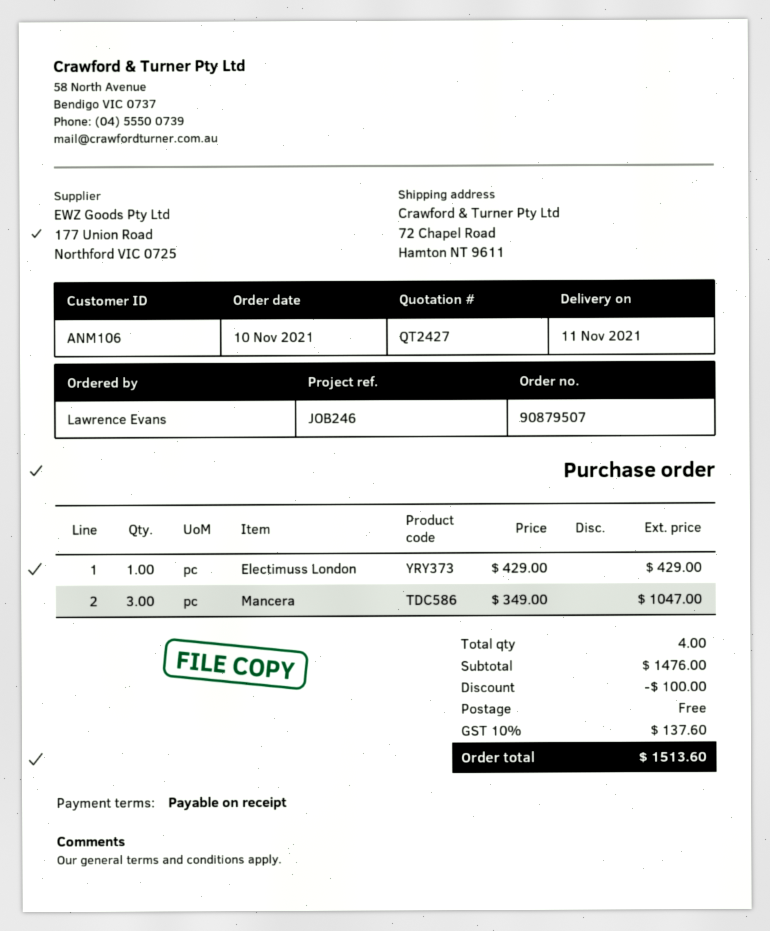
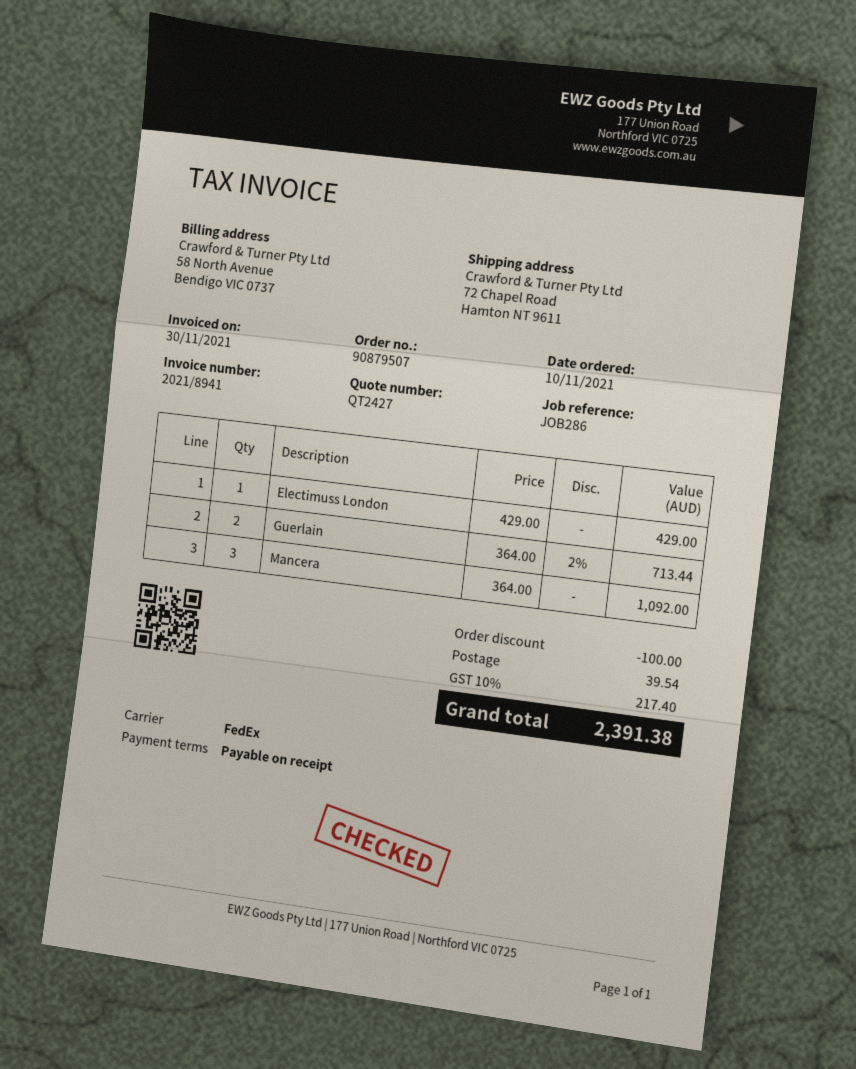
reference: JOB246 -> JOB286
Mancera: 3 x 349.00 = 1047.00 -> 3 x 364.00 = 1092.00
Guerlain: none -> 2 x 364.00 - 2% = 713.44
shipping: 0.00 -> 39.54
tax: 10% = 137.60 -> 10% = 217.40
total: 1513.60 -> 2391.38

